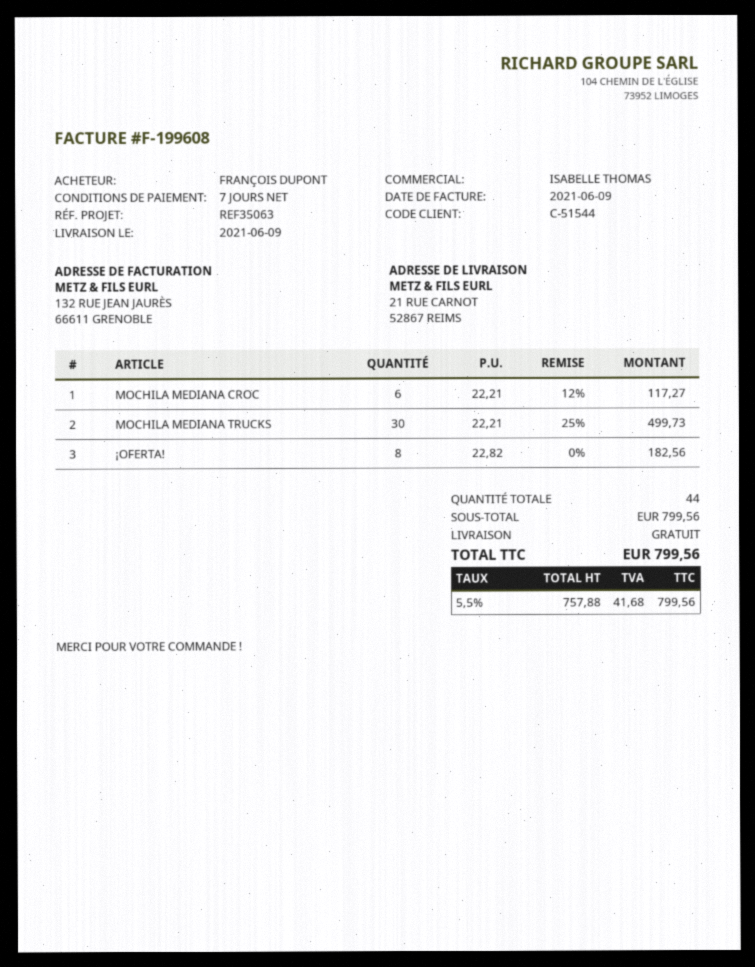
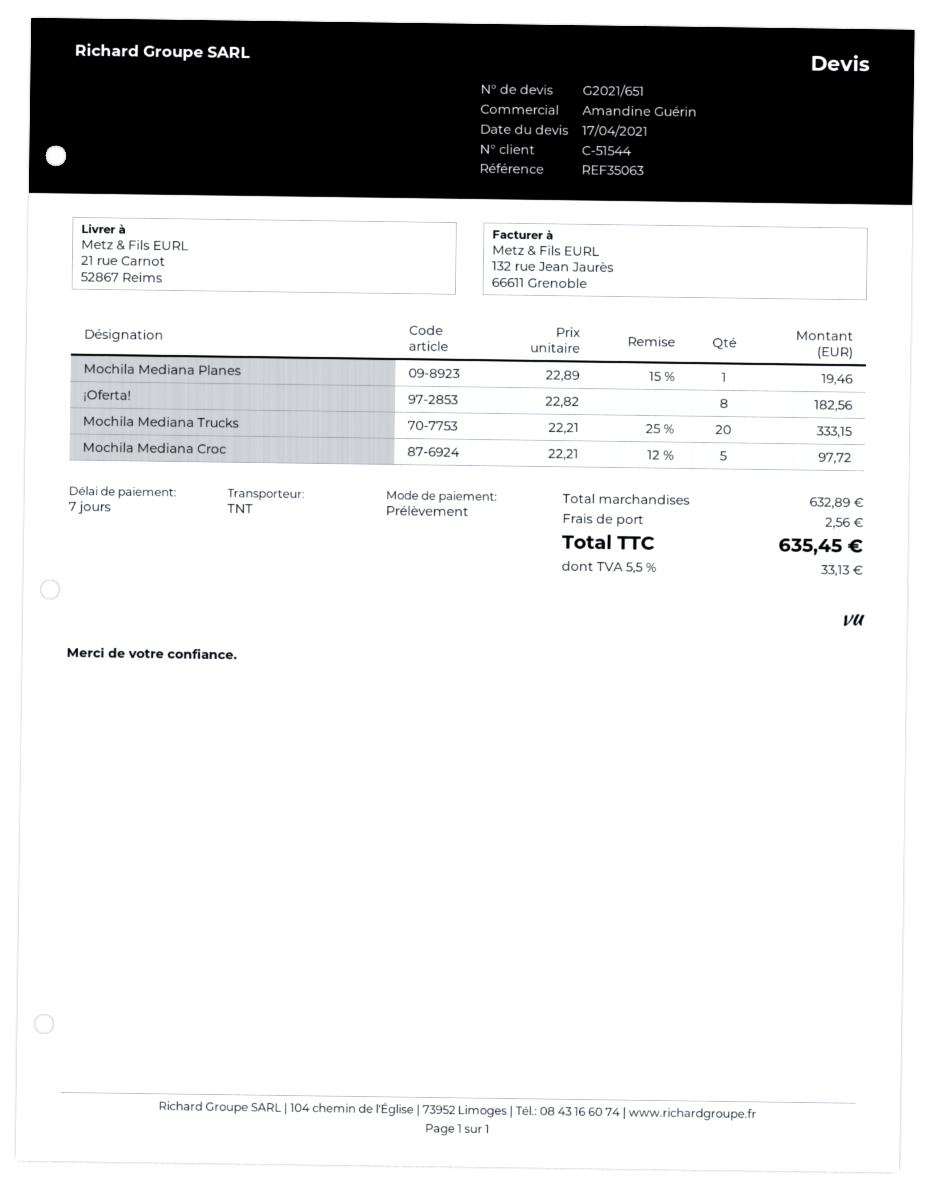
sales rep: ISABELLE THOMAS -> Amandine Guérin
MOCHILA MEDIANA CROC: 6 x 22.21 - 12% = 117.27 -> 5 x 22.21 - 12% = 97.72
MOCHILA MEDIANA TRUCKS: 30 x 22.21 - 25% = 499.73 -> 20 x 22.21 - 25% = 333.15
Mochila Mediana Planes: none -> 1 x 22.89 - 15% = 19.46
subtotal: 799.56 -> 632.89
shipping: 0.00 -> 2.56
tax: 5.5% = 41.68 -> 5.5% = 33.13
total: 799.56 -> 635.45

